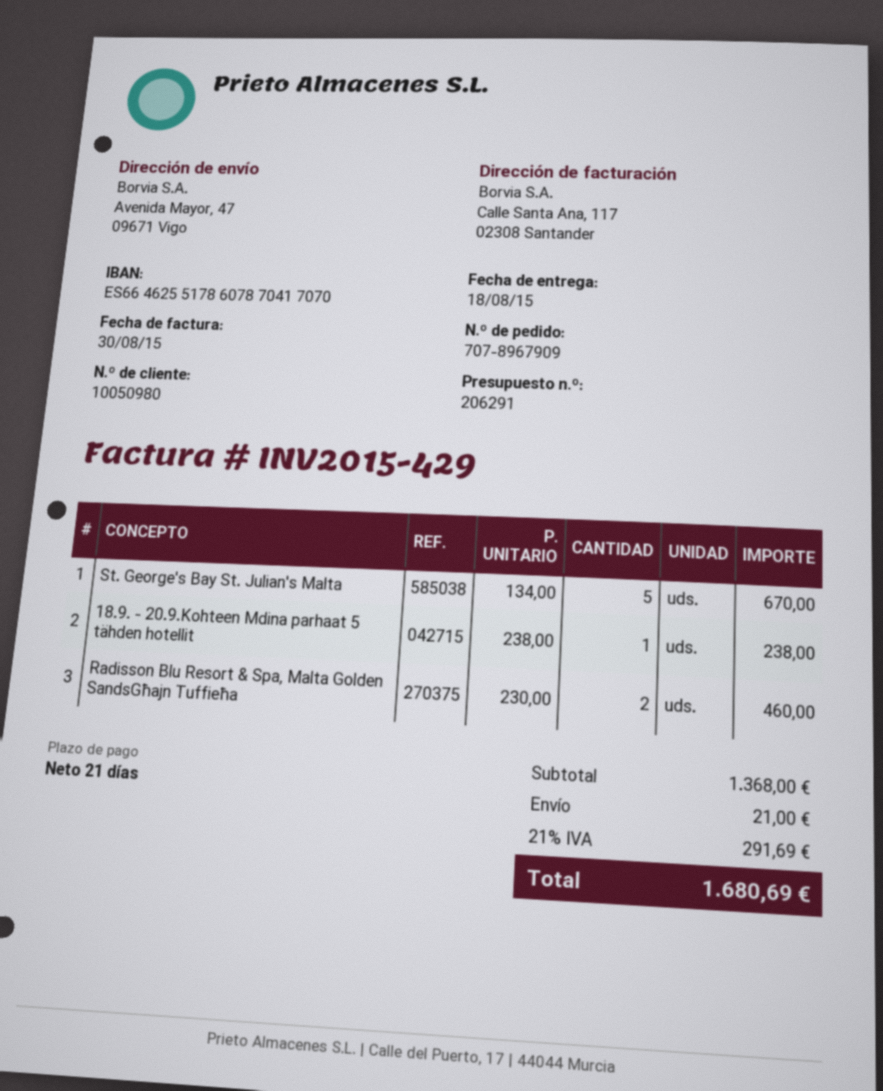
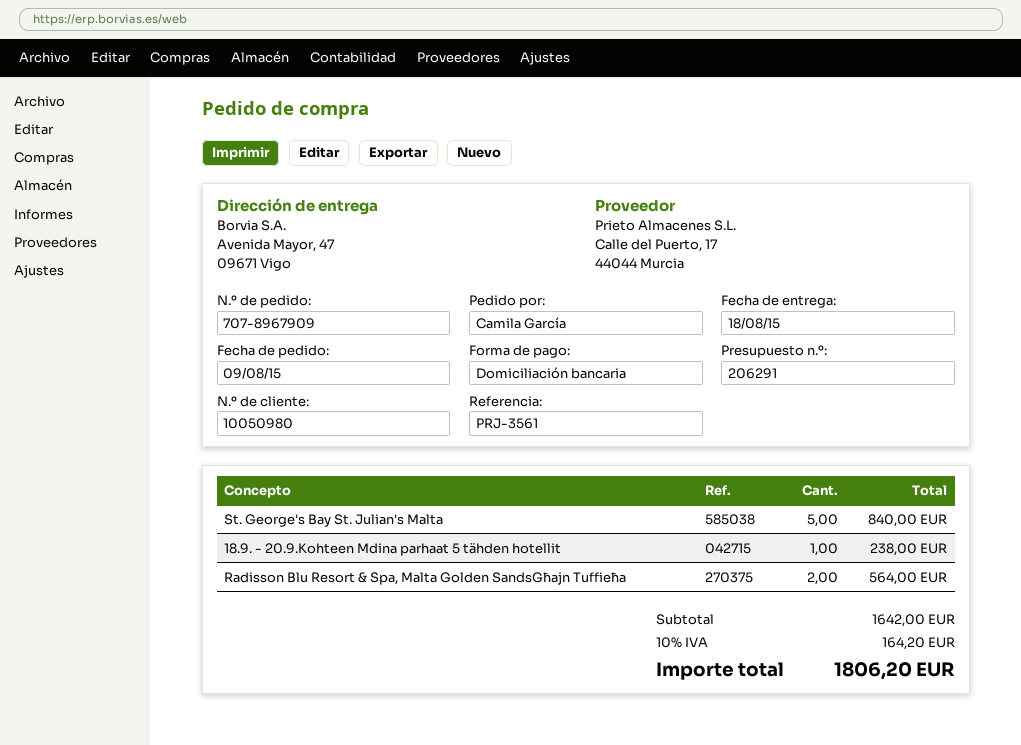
St. George's Bay St. Julian's Malta: 5 for 670.00 -> 5 for 840.00
Radisson Blu Resort & Spa, Malta Golden SandsGħajn Tuffieħa: 2 for 460.00 -> 2 for 564.00
subtotal: 1368.00 -> 1642.00
shipping: 21.00 -> none
tax: 21% = 291.69 -> 10% = 164.20
total: 1680.69 -> 1806.20

